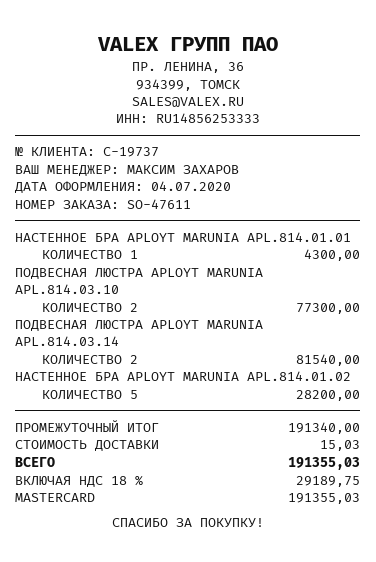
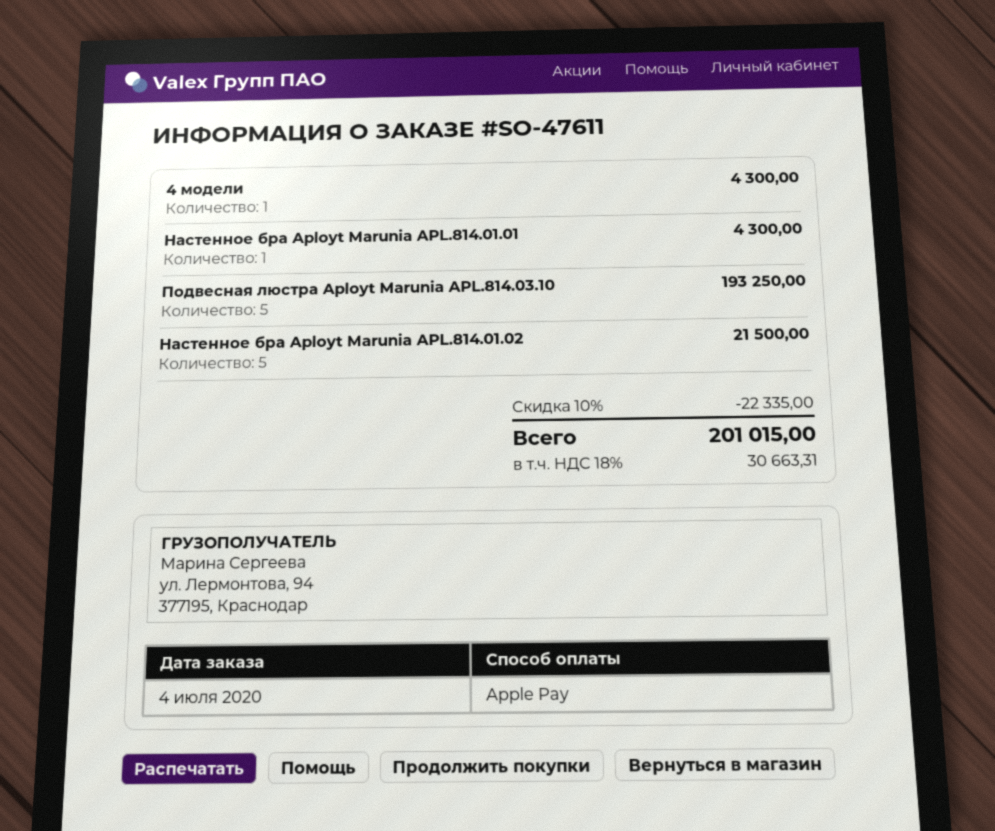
payment method: Mastercard -> Apple Pay
ПОДВЕСНАЯ ЛЮСТРА APLOYT MARUNIA APL.814.03.10: 2 for 77300.00 -> 5 for 193250.00
ПОДВЕСНАЯ ЛЮСТРА APLOYT MARUNIA APL.814.03.14: 2 for 81540.00 -> none
НАСТЕННОЕ БРА APLOYT MARUNIA APL.814.01.02: 5 for 28200.00 -> 5 for 21500.00
4 модели: none -> 1 for 4300.00
discount: none -> 10% = 22335.00
shipping: 15.03 -> none
tax: 18% = 29189.75 -> 18% = 30663.31
total: 191355.03 -> 201015.00

